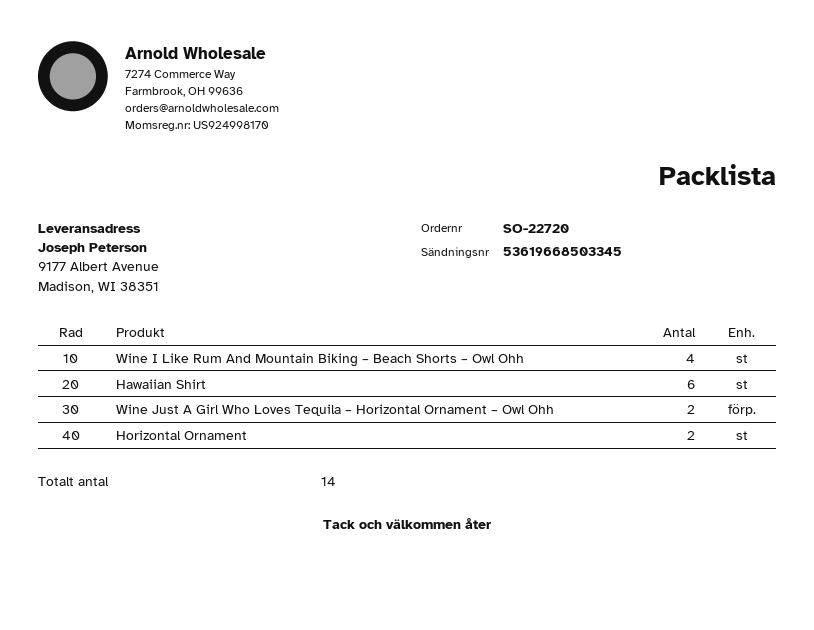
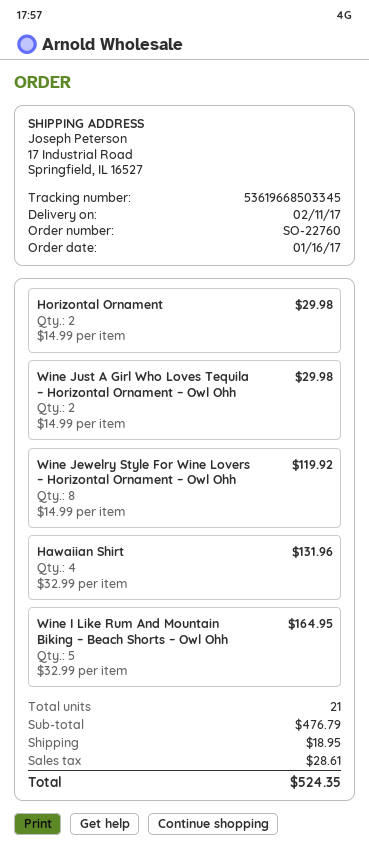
order number: SO-22720 -> SO-22760
ship to: 9177 Albert Avenue, Madison, WI 38351 -> 17 Industrial Road, Springfield, IL 16527
Wine I Like Rum And Mountain Biking – Beach Shorts – Owl Ohh: 4 -> 5
Hawaiian Shirt: 6 -> 4
Wine Jewelry Style For Wine Lovers – Horizontal Ornament – Owl Ohh: none -> 8
total quantity: 14 -> 21

